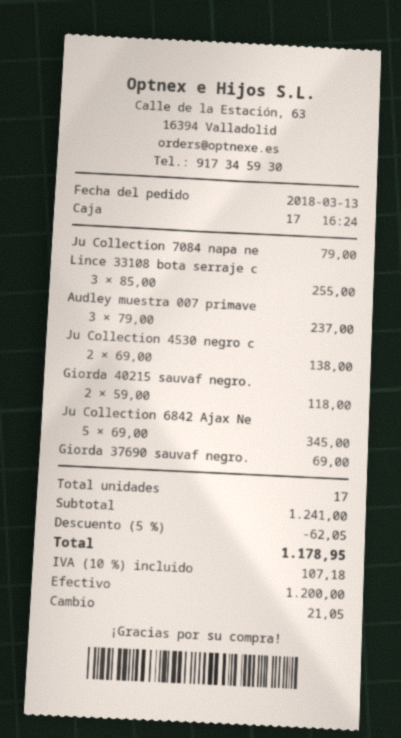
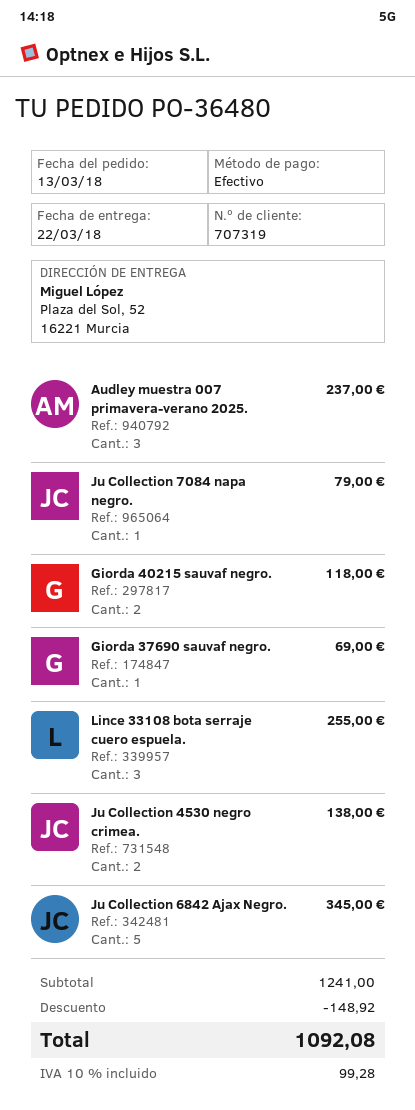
discount: 62.05 -> 148.92
tax: 10% = 107.18 -> 10% = 99.28
total: 1178.95 -> 1092.08

